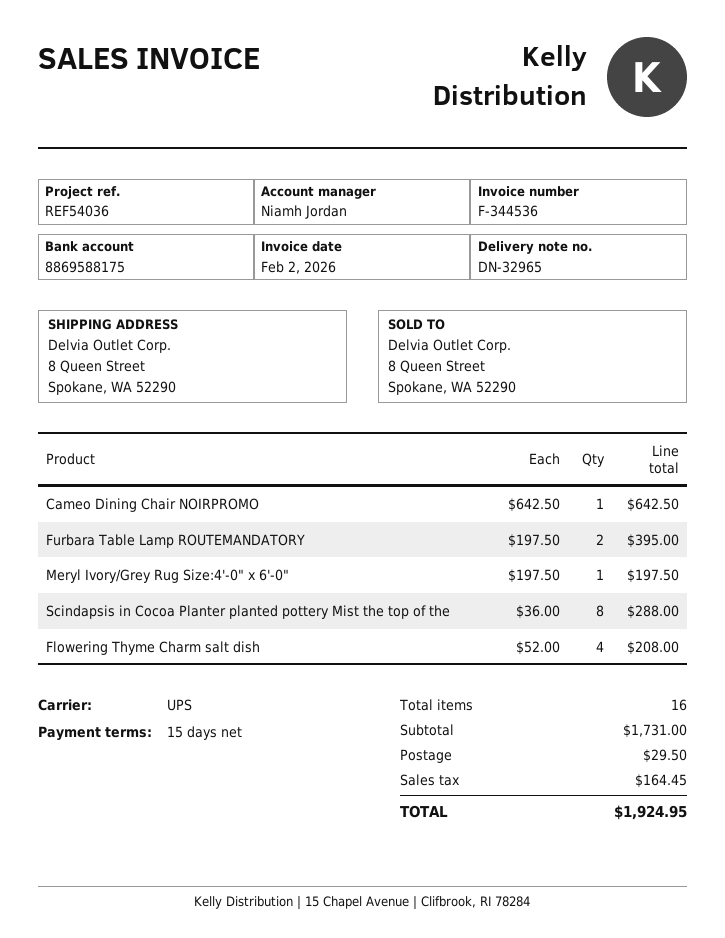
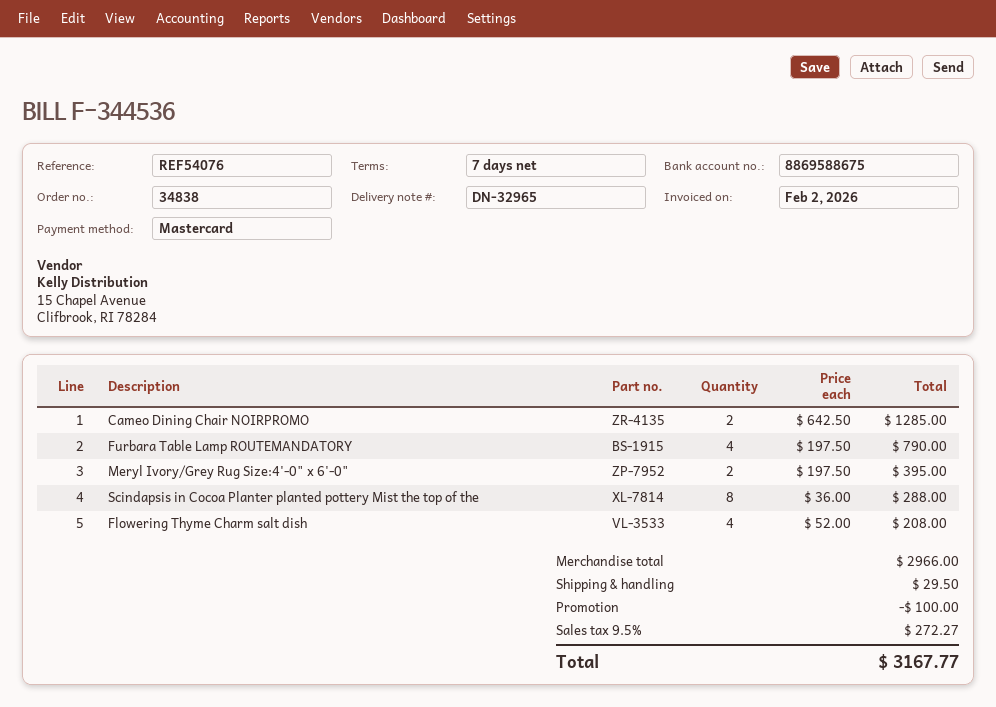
payment terms: 15 days -> 7 days
reference: REF54036 -> REF54076
bank account: 8869588175 -> 8869588675
Cameo Dining Chair NOIRPROMO: 1 x 642.50 = 642.50 -> 2 x 642.50 = 1285.00
Furbara Table Lamp ROUTEMANDATORY: 2 x 197.50 = 395.00 -> 4 x 197.50 = 790.00
Meryl Ivory/Grey Rug Size:4'-0" x 6'-0": 1 x 197.50 = 197.50 -> 2 x 197.50 = 395.00
subtotal: 1731.00 -> 2966.00
discount: none -> 100.00
tax: 164.45 -> 272.27
total: 1924.95 -> 3167.77

